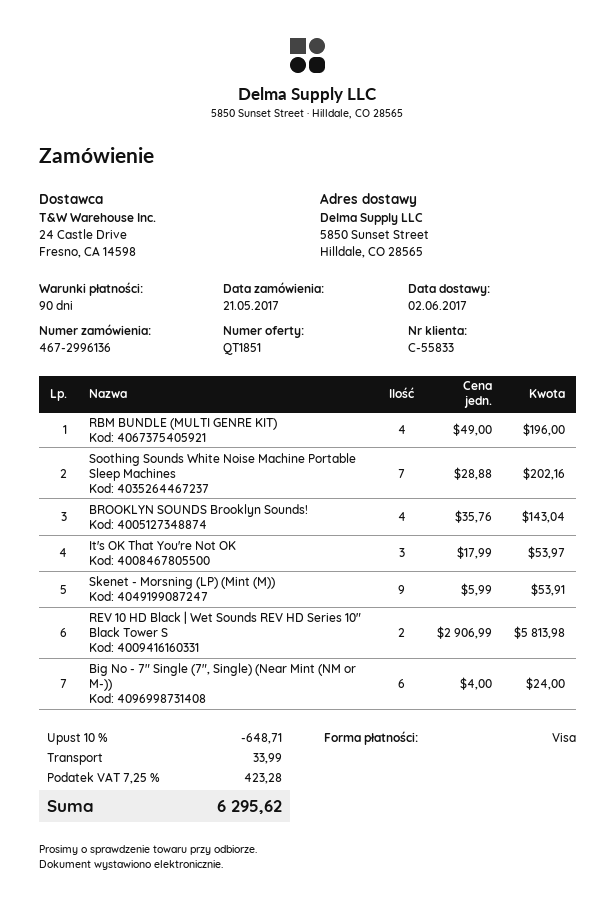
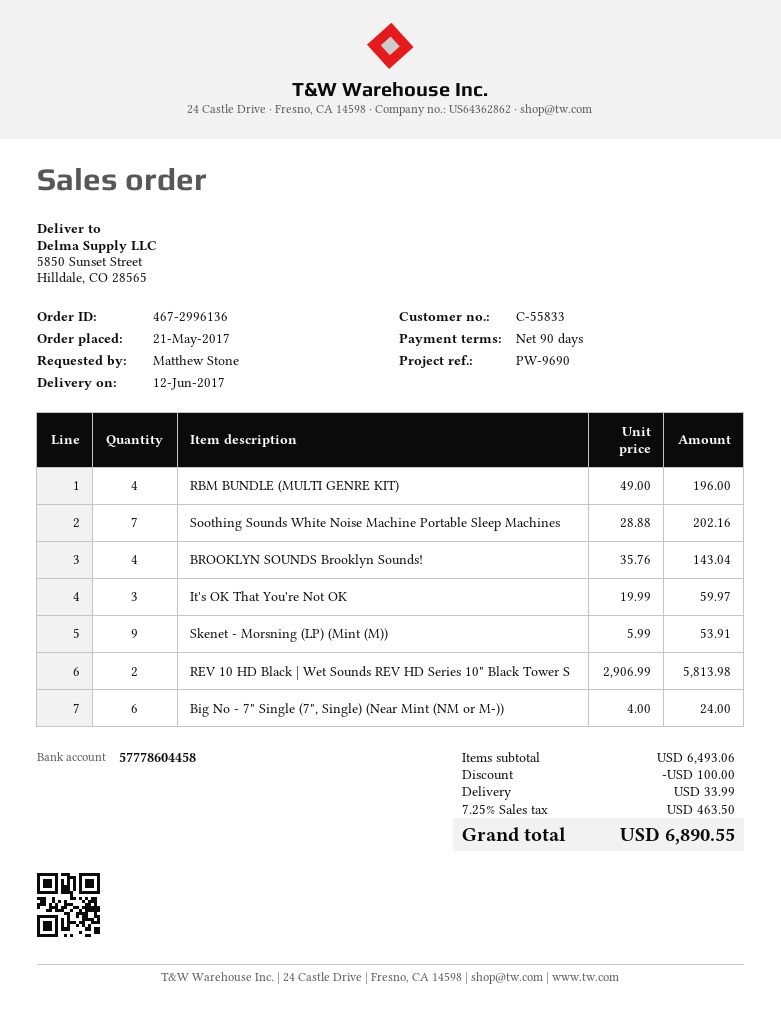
delivery date: 2017-06-02 -> 2017-06-12
It's OK That You're Not OK: 3 x 17.99 = 53.97 -> 3 x 19.99 = 59.97
discount: 648.71 -> 100.00
tax: 7.25% = 423.28 -> 7.25% = 463.50
total: 6295.62 -> 6890.55

